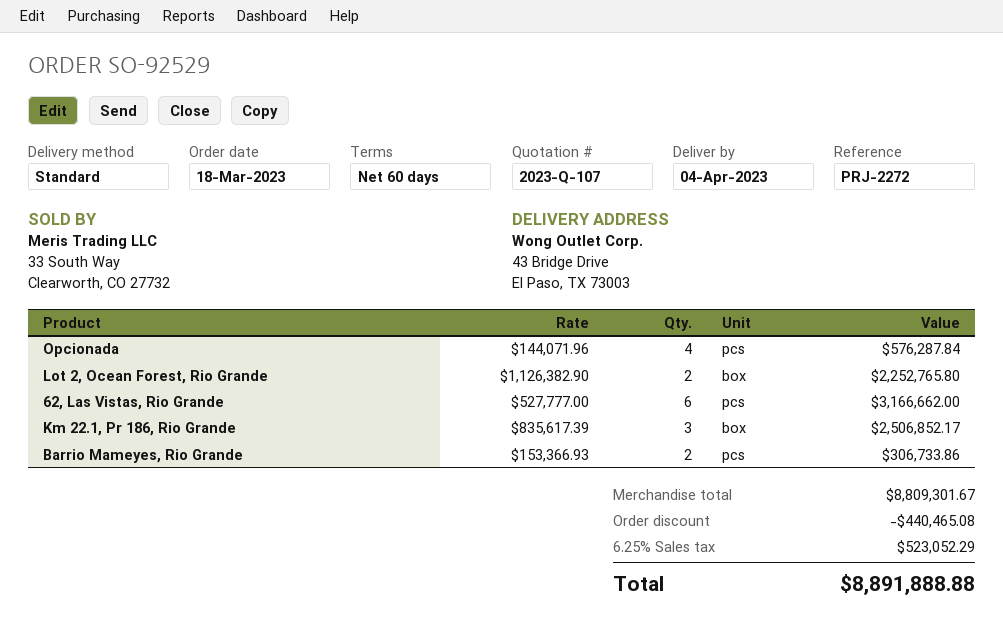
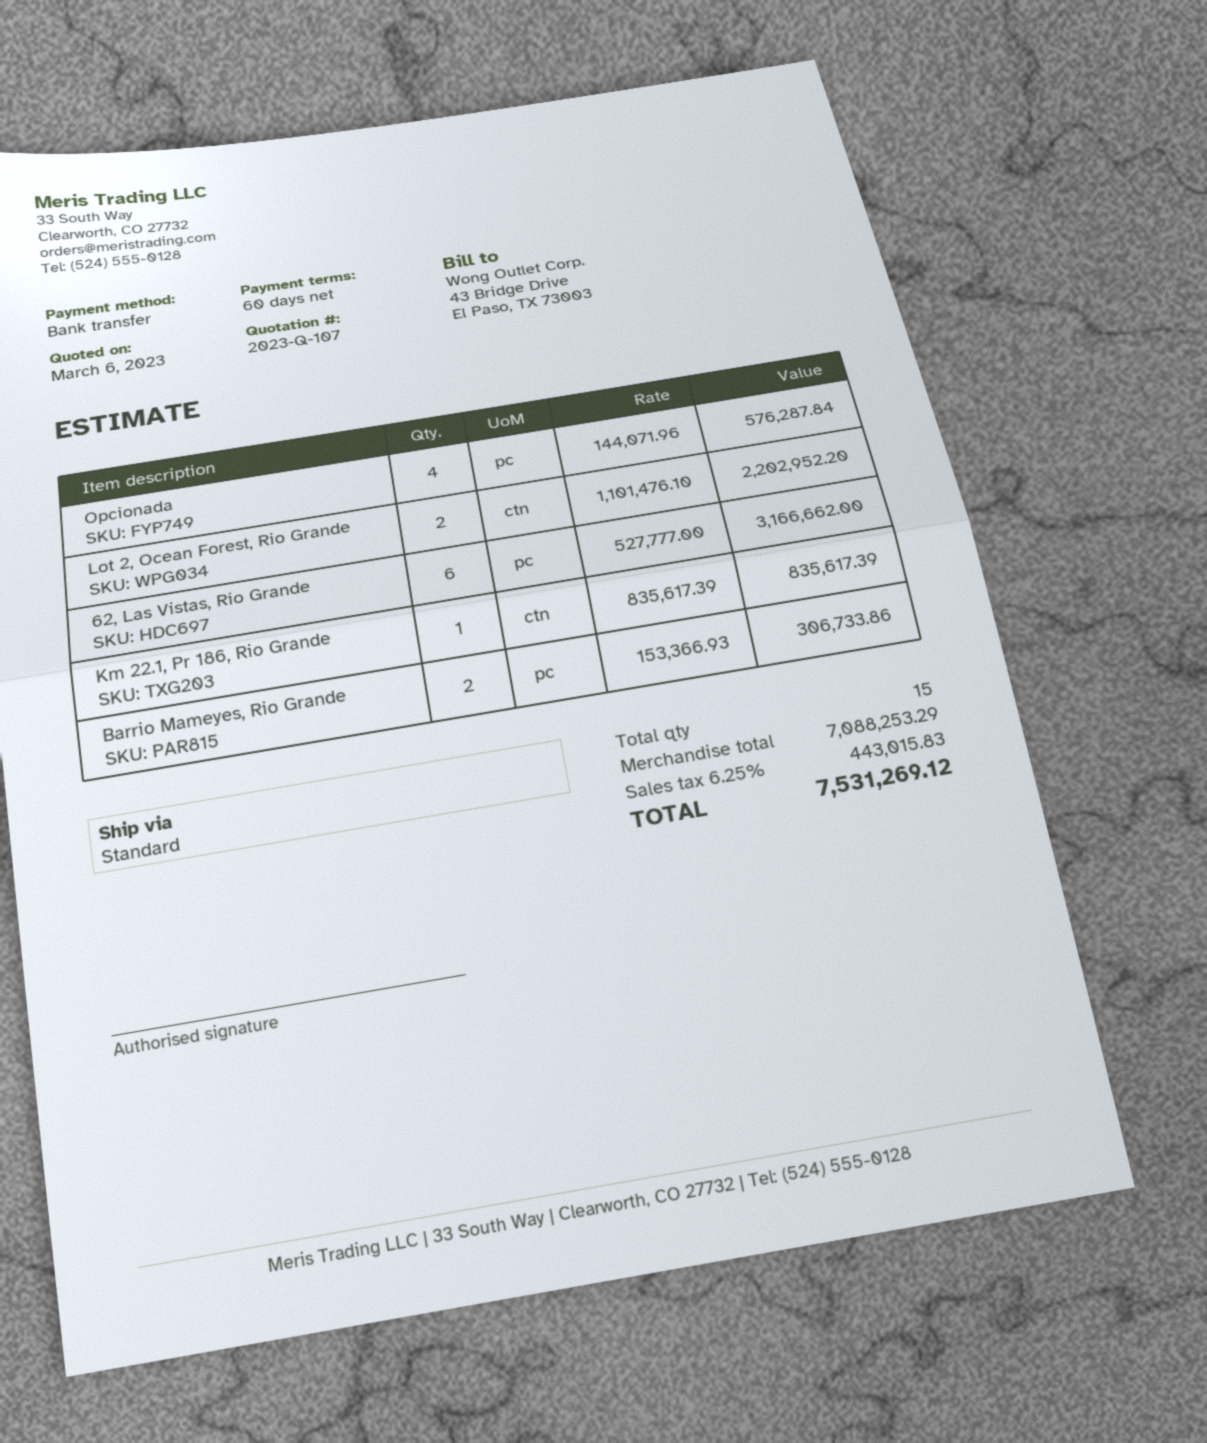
Lot 2, Ocean Forest, Rio Grande: 2 x 1126382.90 = 2252765.80 -> 2 x 1101476.10 = 2202952.20
Km 22.1, Pr 186, Rio Grande: 3 x 835617.39 = 2506852.17 -> 1 x 835617.39 = 835617.39
subtotal: 8809301.67 -> 7088253.29
discount: 440465.08 -> none
tax: 6.25% = 523052.29 -> 6.25% = 443015.83
total: 8891888.88 -> 7531269.12

